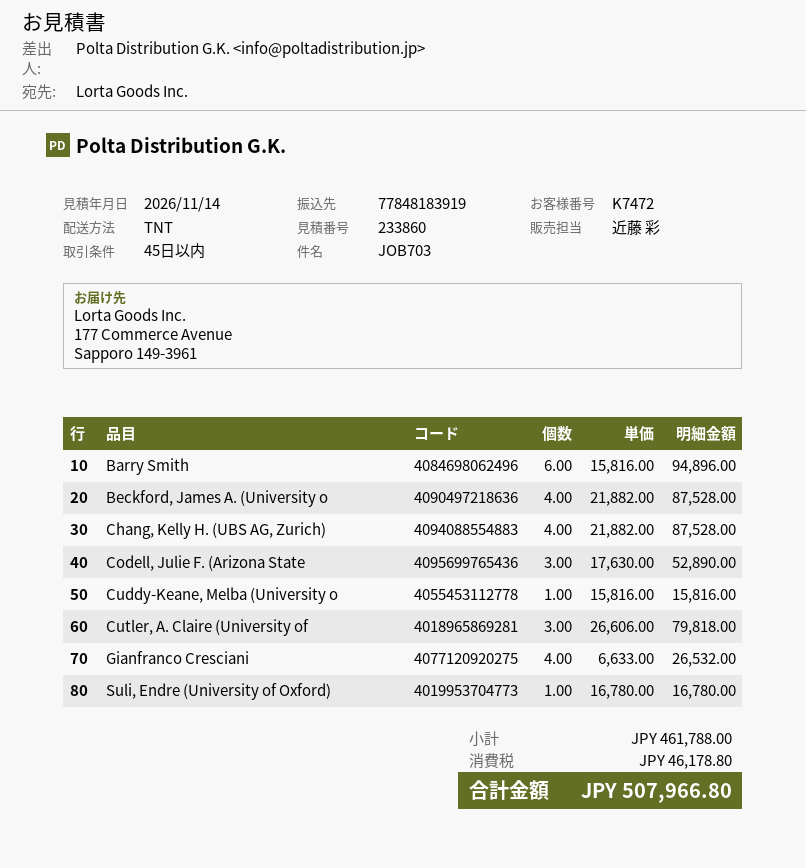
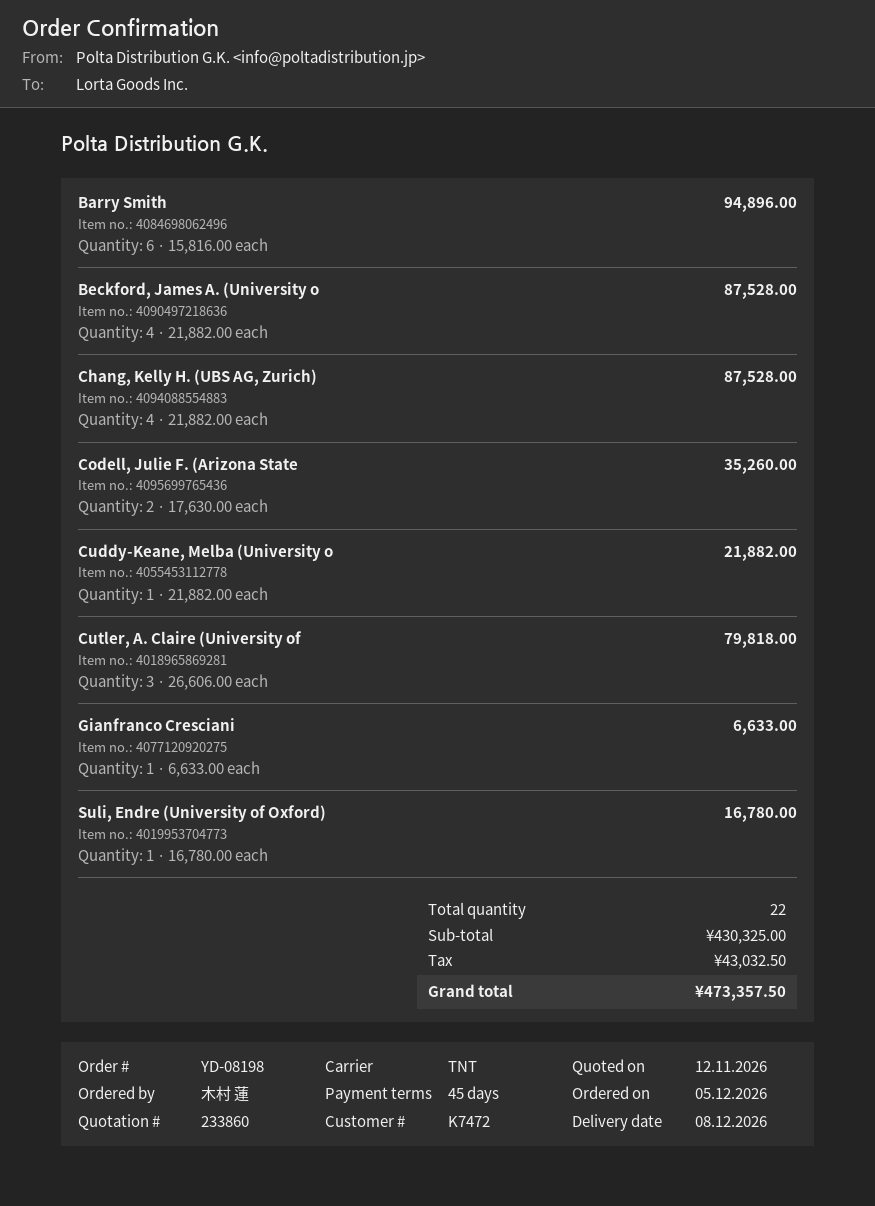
quote date: 2026-11-14 -> 2026-11-12
Codell, Julie F. (Arizona State: 3 x 17630.00 = 52890.00 -> 2 x 17630.00 = 35260.00
Cuddy-Keane, Melba (University o: 1 x 15816.00 = 15816.00 -> 1 x 21882.00 = 21882.00
Gianfranco Cresciani: 4 x 6633.00 = 26532.00 -> 1 x 6633.00 = 6633.00
subtotal: 461788.00 -> 430325.00
tax: 46178.80 -> 43032.50
total: 507966.80 -> 473357.50

